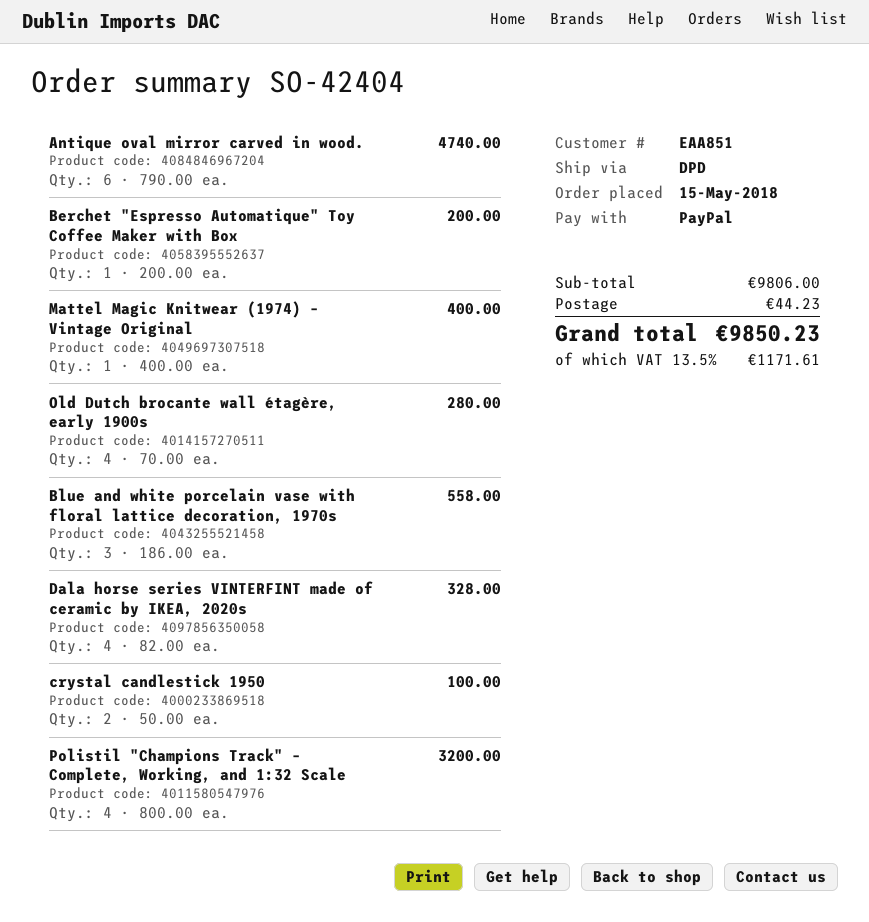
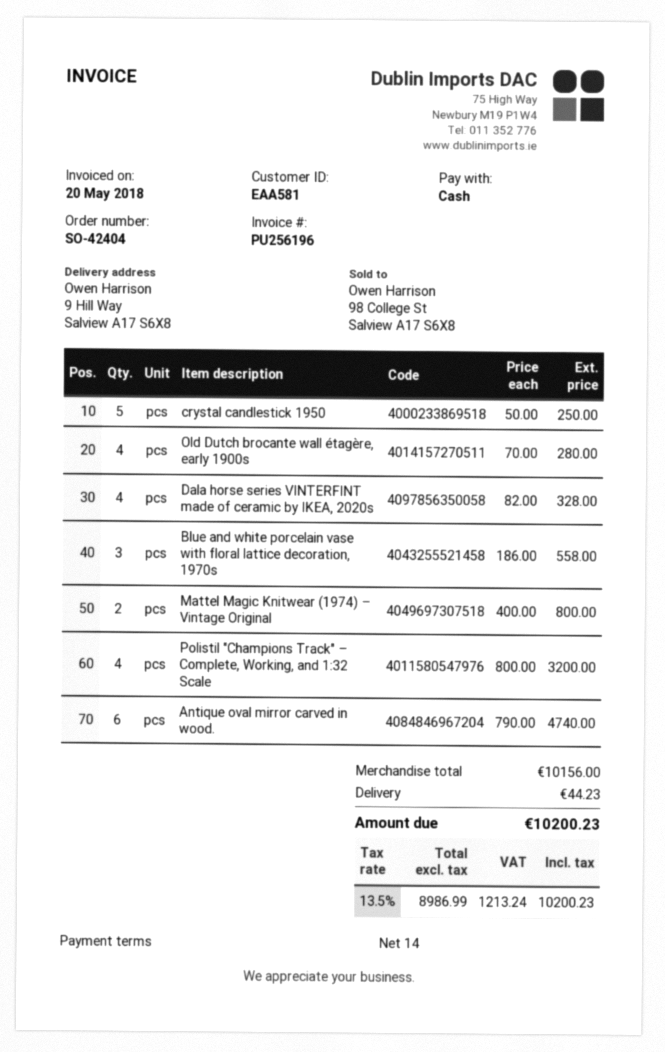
customer number: EAA851 -> EAA581
payment method: PayPal -> cash
Berchet "Espresso Automatique" Toy Coffee Maker with Box: 1 x 200.00 = 200.00 -> none
Mattel Magic Knitwear (1974) – Vintage Original: 1 x 400.00 = 400.00 -> 2 x 400.00 = 800.00
crystal candlestick 1950: 2 x 50.00 = 100.00 -> 5 x 50.00 = 250.00
subtotal: 9806.00 -> 10156.00
tax: 13.5% = 1171.61 -> 13.5% = 1213.24
total: 9850.23 -> 10200.23

